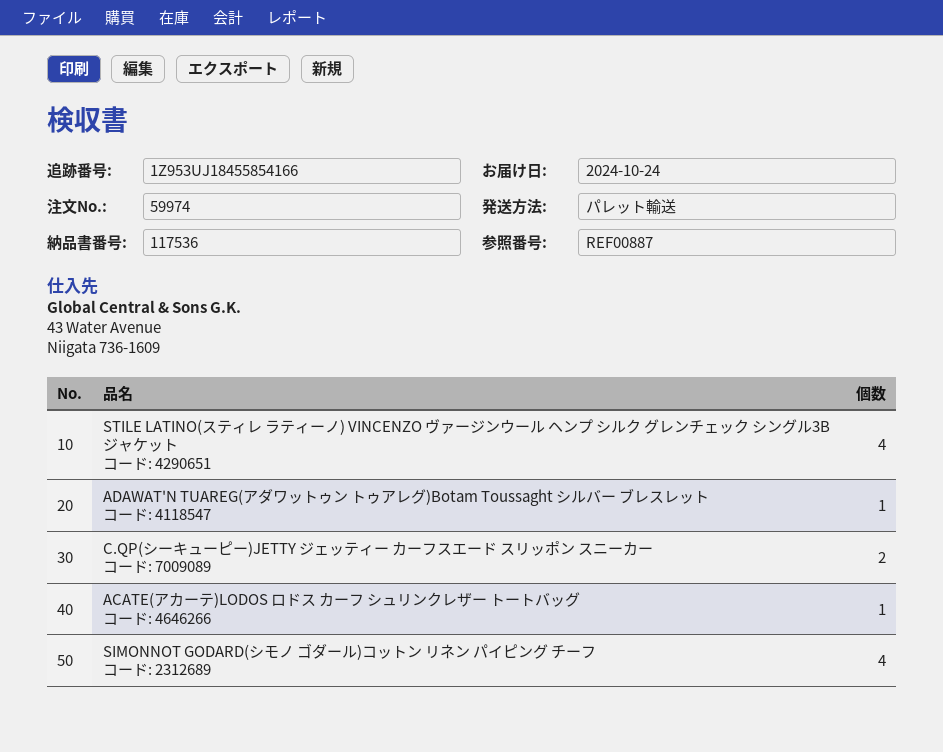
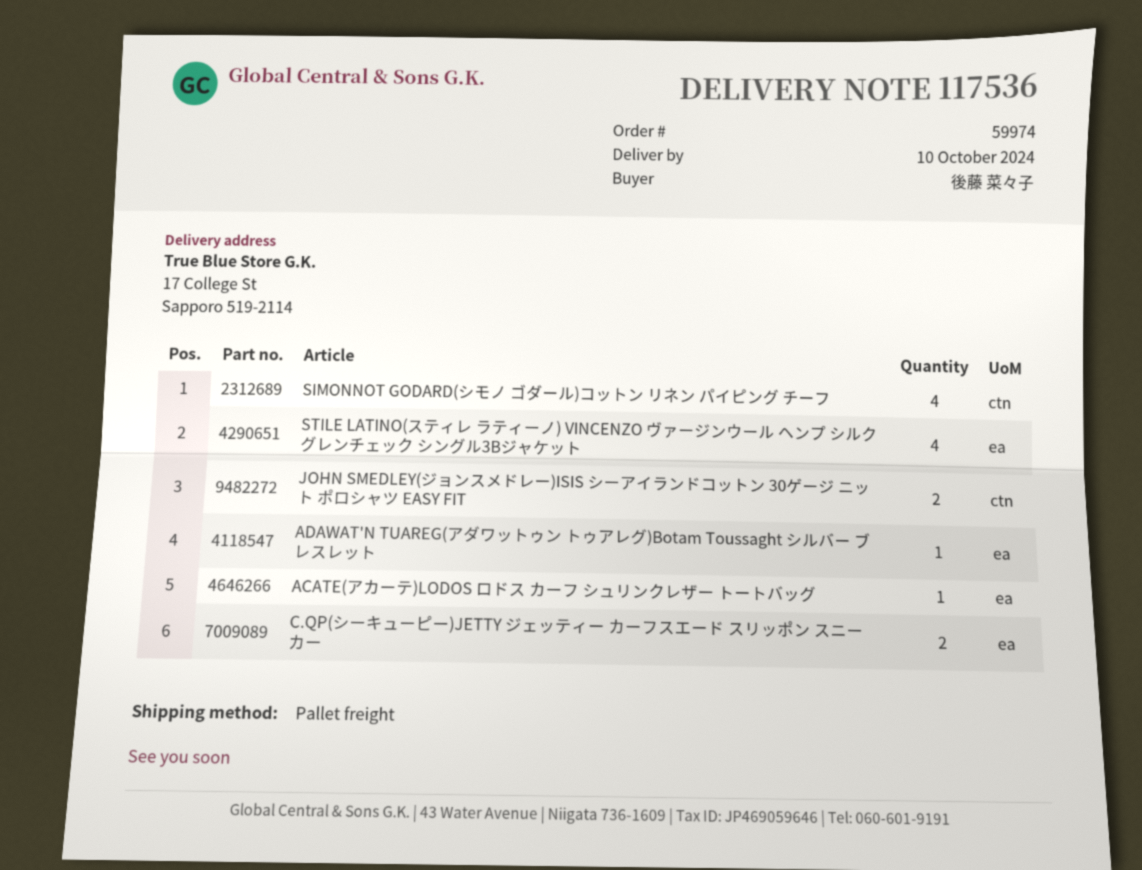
delivery date: 2024-10-24 -> 2024-10-10
JOHN SMEDLEY(ジョンスメドレー)ISIS シーアイランドコットン 30ゲージ ニット ポロシャツ EASY FIT: none -> 2

